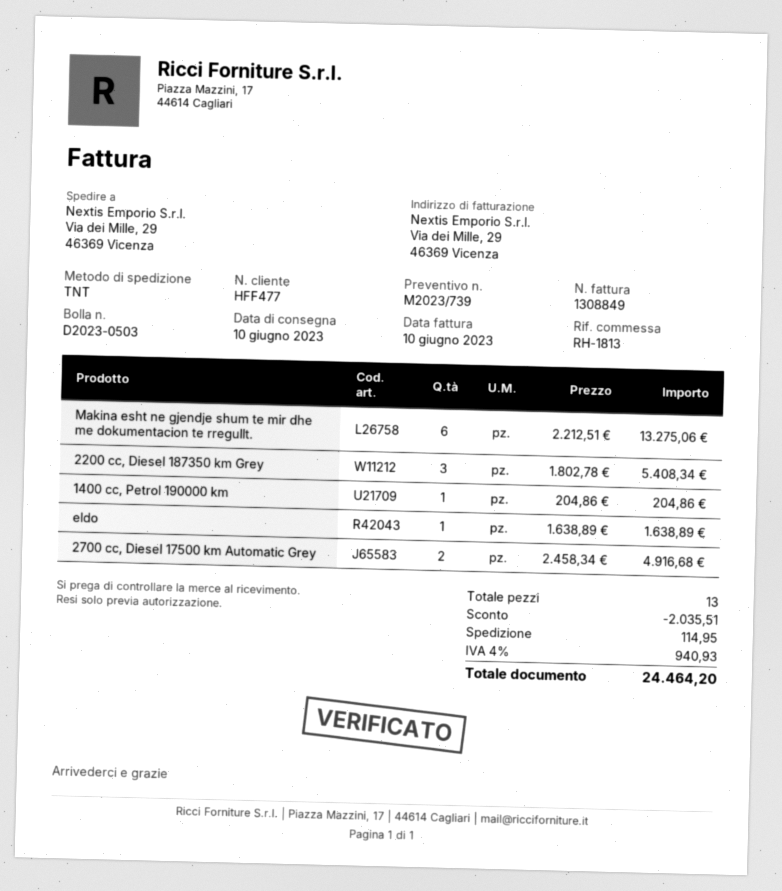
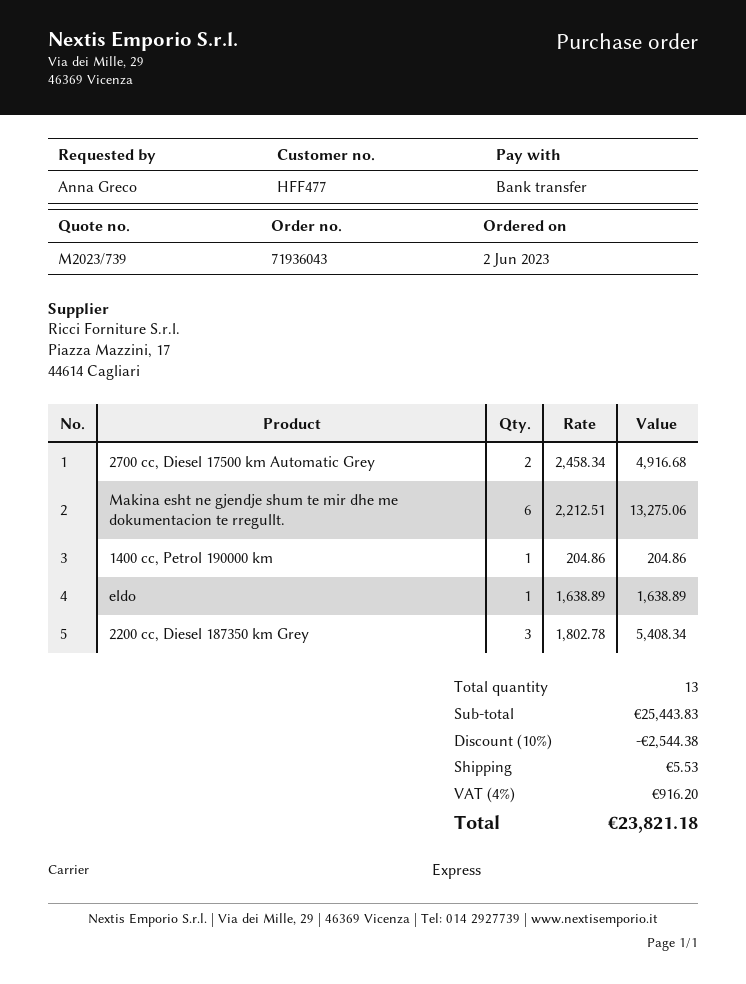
shipping method: TNT -> express
discount: 2035.51 -> 2544.38
shipping: 114.95 -> 5.53
tax: 4% = 940.93 -> 4% = 916.20
total: 24464.20 -> 23821.18

